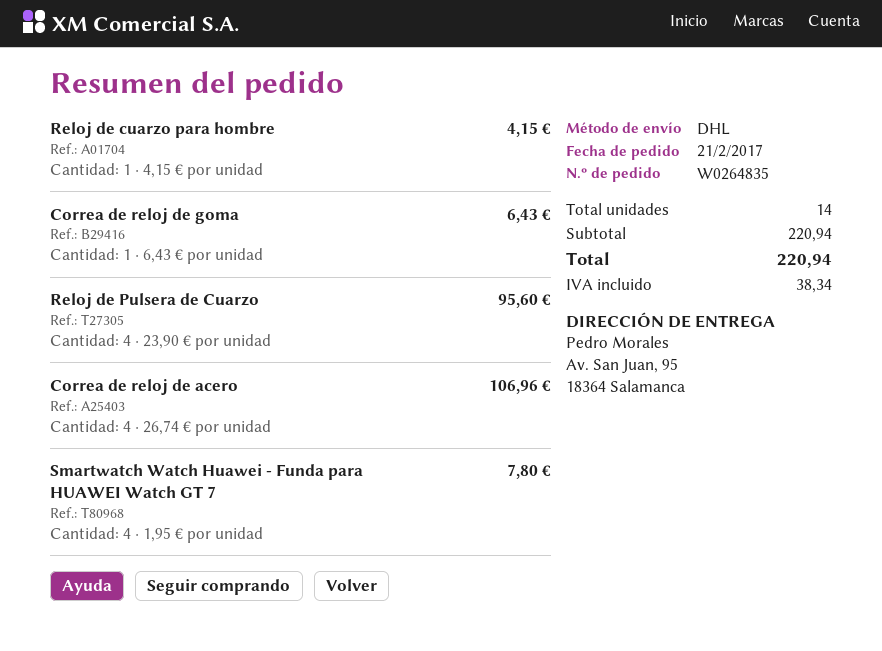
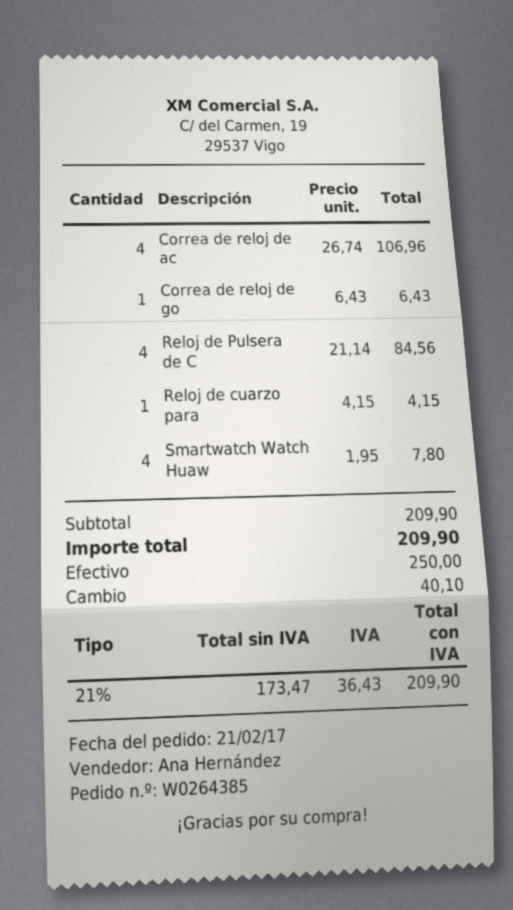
order number: W0264835 -> W0264385
Reloj de Pulsera de Cuarzo: 4 x 23.90 = 95.60 -> 4 x 21.14 = 84.56
subtotal: 220.94 -> 209.90
tax: 38.34 -> 36.43
total: 220.94 -> 209.90

